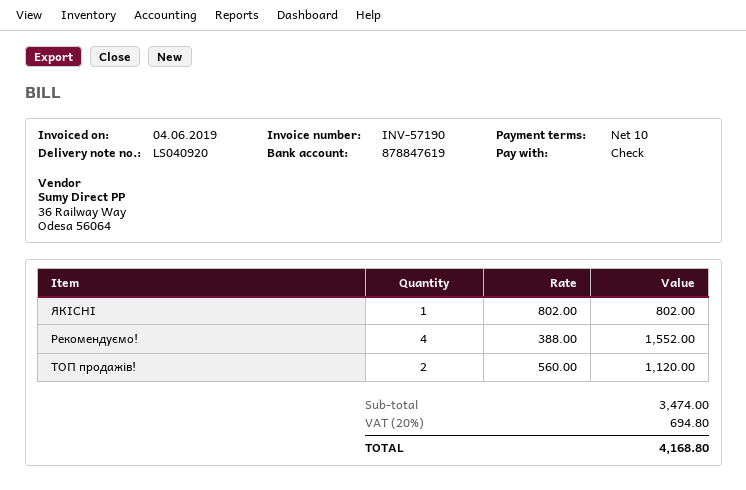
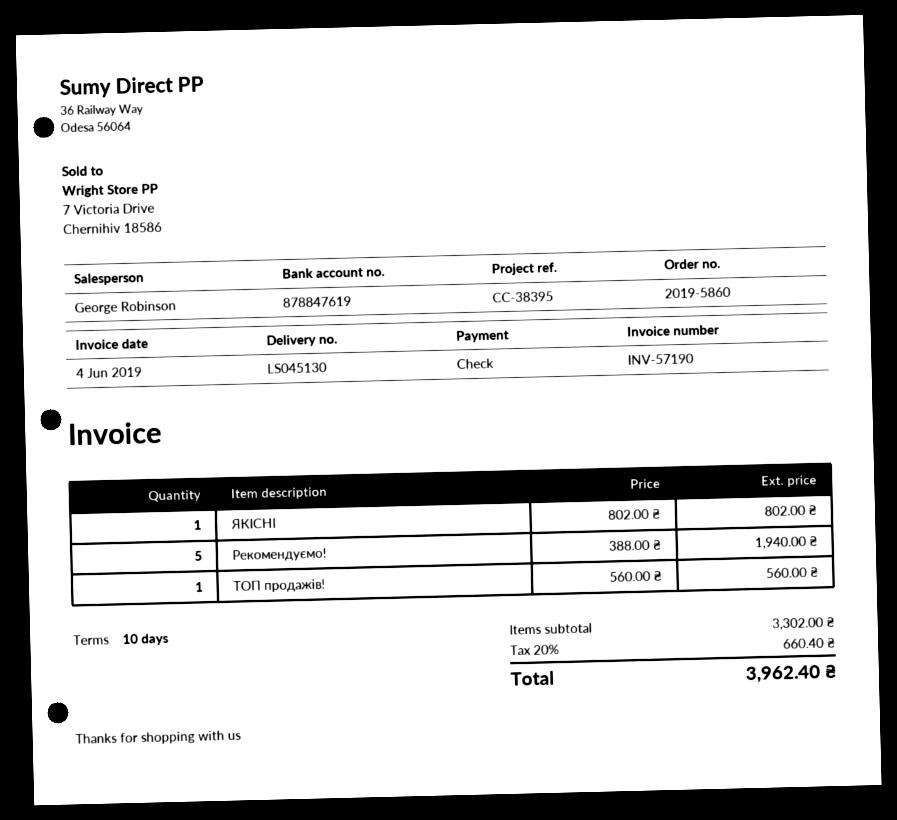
delivery note number: LS040920 -> LS045130
Рекомендуємо!: 4 x 388.00 = 1552.00 -> 5 x 388.00 = 1940.00
ТОП продажів!: 2 x 560.00 = 1120.00 -> 1 x 560.00 = 560.00
subtotal: 3474.00 -> 3302.00
tax: 20% = 694.80 -> 20% = 660.40
total: 4168.80 -> 3962.40

